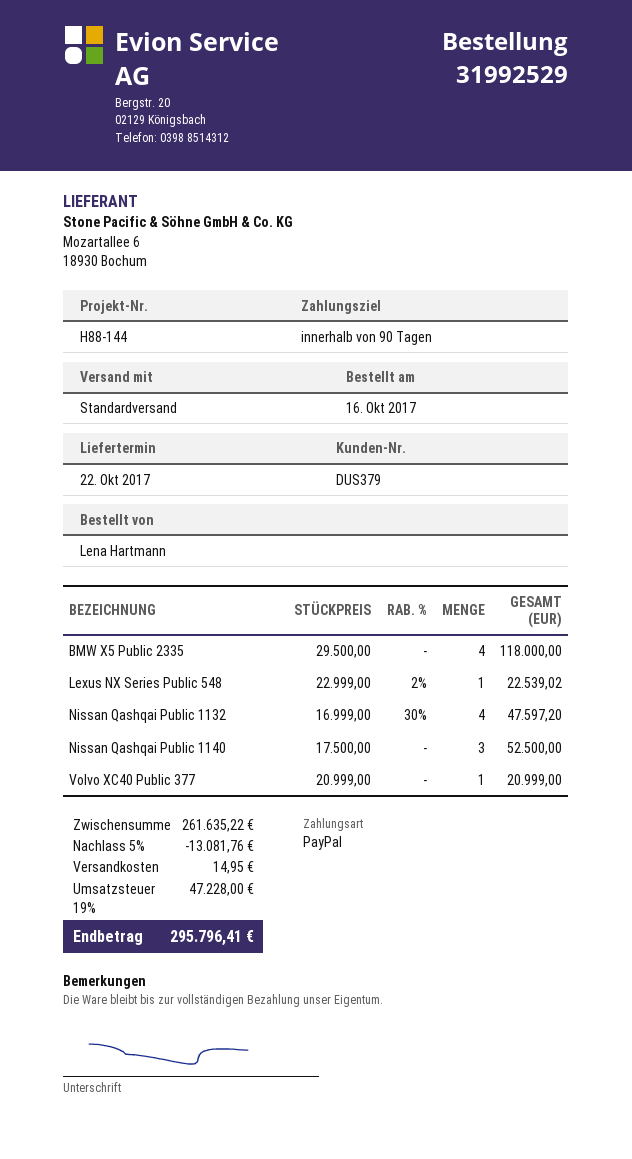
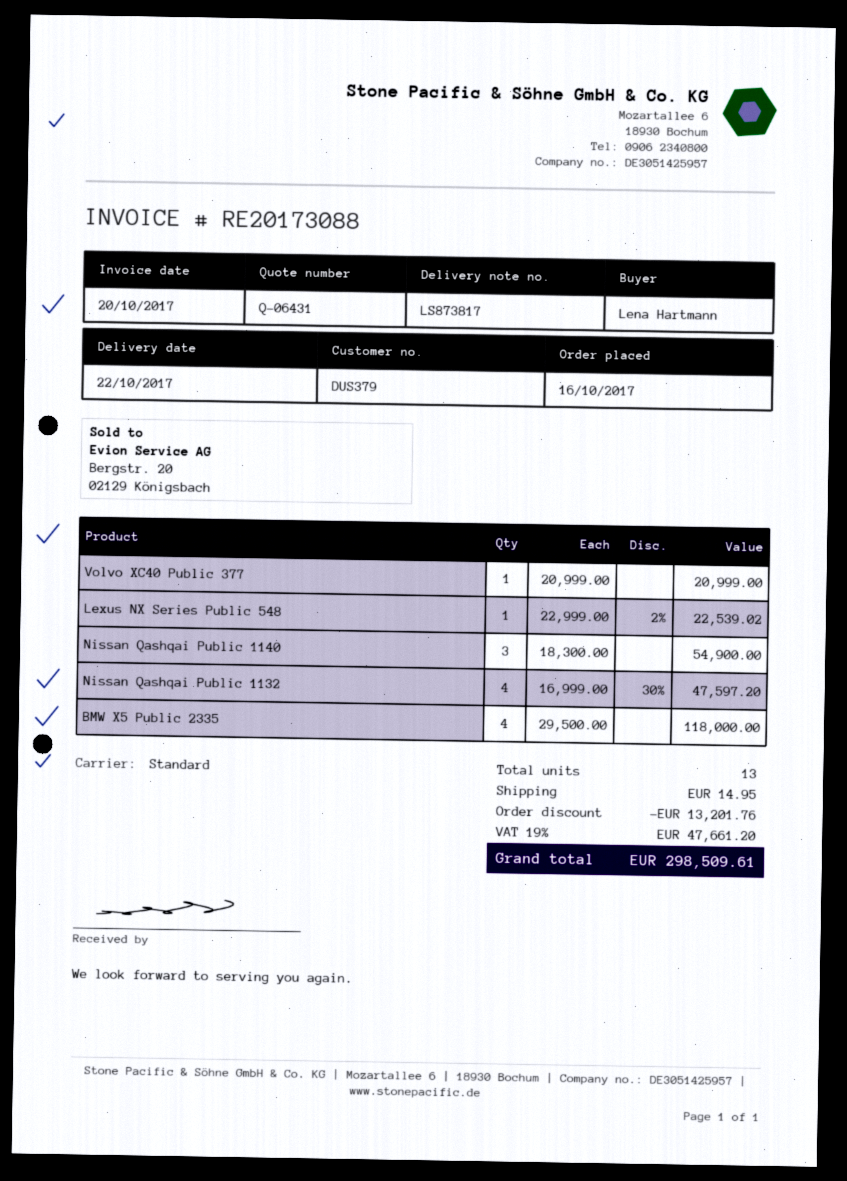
Nissan Qashqai Public 1140: 3 x 17500.00 = 52500.00 -> 3 x 18300.00 = 54900.00
discount: 13081.76 -> 13201.76
tax: 19% = 47228.00 -> 19% = 47661.20
total: 295796.41 -> 298509.61

